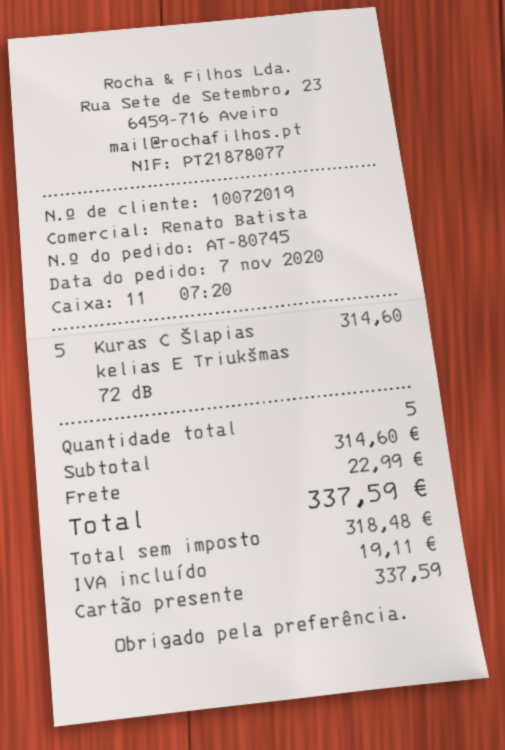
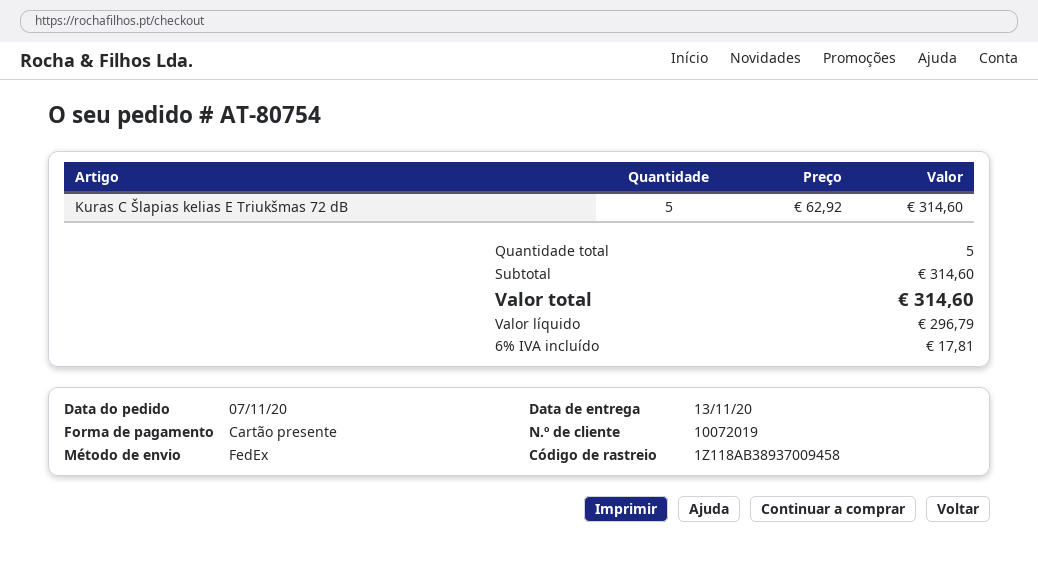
order number: AT-80745 -> AT-80754
shipping: 22.99 -> none
net: 318.48 -> 296.79
tax: 19.11 -> 17.81
total: 337.59 -> 314.60

